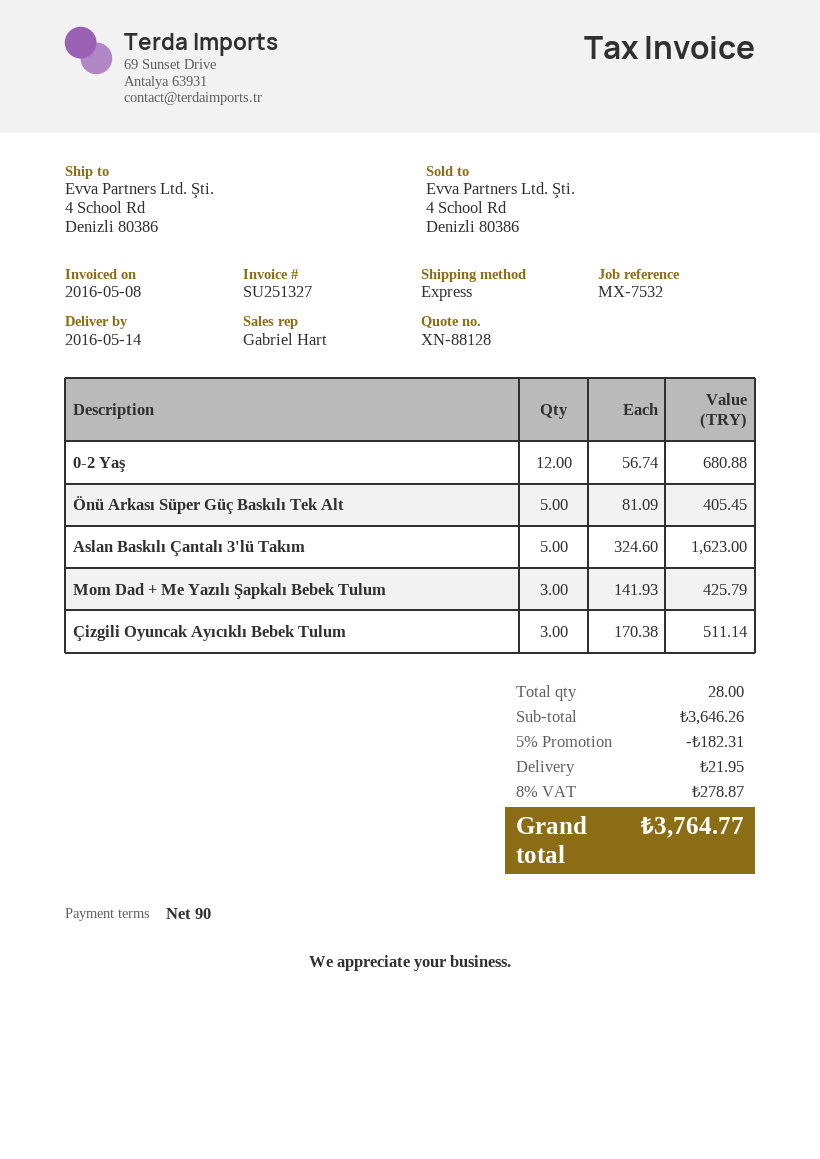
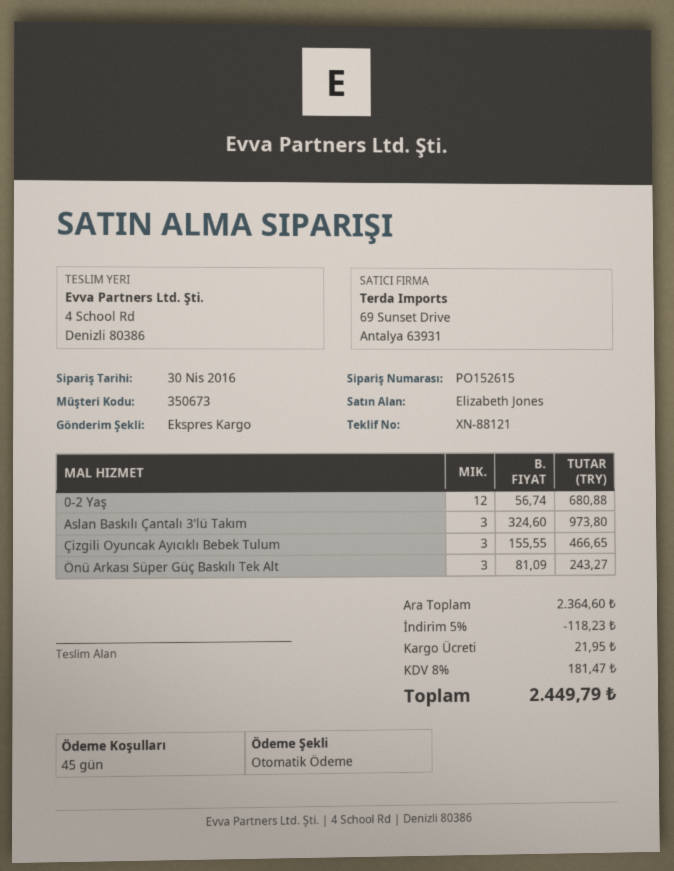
quote number: XN-88128 -> XN-88121
payment terms: 90 days -> 45 days
Önü Arkası Süper Güç Baskılı Tek Alt: 5 x 81.09 = 405.45 -> 3 x 81.09 = 243.27
Aslan Baskılı Çantalı 3'lü Takım: 5 x 324.60 = 1623.00 -> 3 x 324.60 = 973.80
Mom Dad + Me Yazılı Şapkalı Bebek Tulum: 3 x 141.93 = 425.79 -> none
Çizgili Oyuncak Ayıcıklı Bebek Tulum: 3 x 170.38 = 511.14 -> 3 x 155.55 = 466.65
subtotal: 3646.26 -> 2364.60
discount: 5% = 182.31 -> 5% = 118.23
tax: 8% = 278.87 -> 8% = 181.47
total: 3764.77 -> 2449.79

